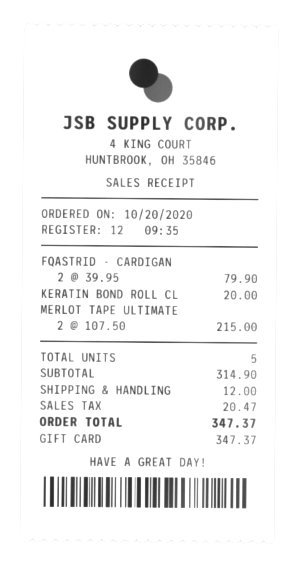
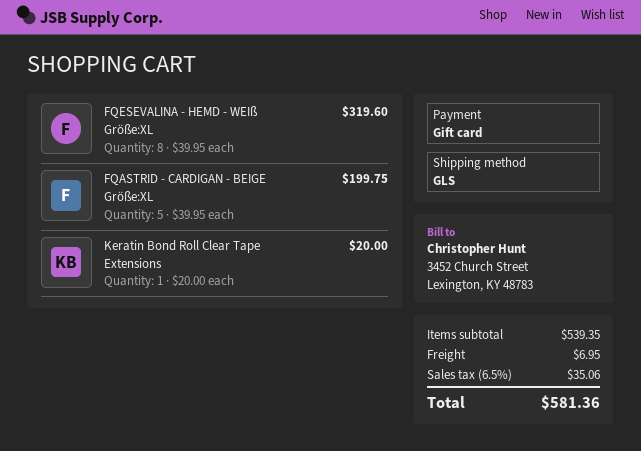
FQASTRID - CARDIGAN: 2 x 39.95 = 79.90 -> 5 x 39.95 = 199.75
MERLOT TAPE ULTIMATE: 2 x 107.50 = 215.00 -> none
FQESEVALINA - HEMD - WEIß Größe:XL: none -> 8 x 39.95 = 319.60
subtotal: 314.90 -> 539.35
shipping: 12.00 -> 6.95
tax: 20.47 -> 35.06
total: 347.37 -> 581.36

